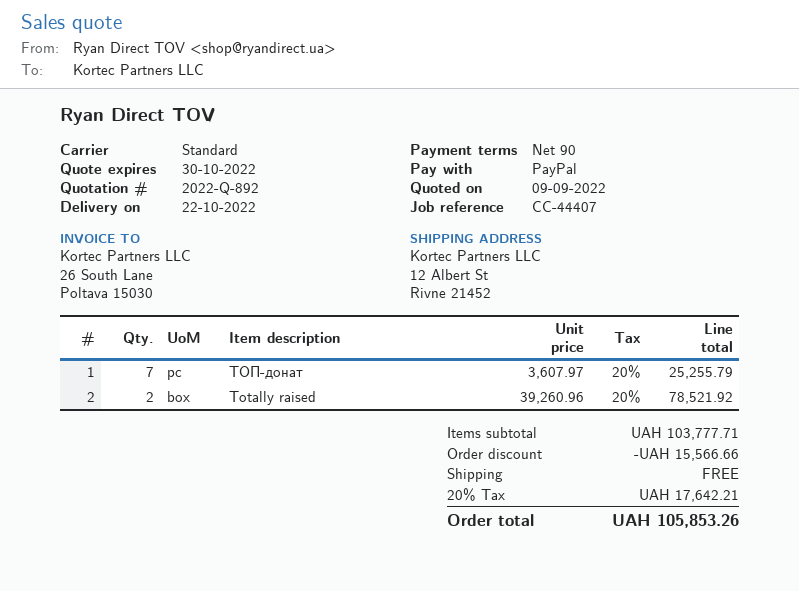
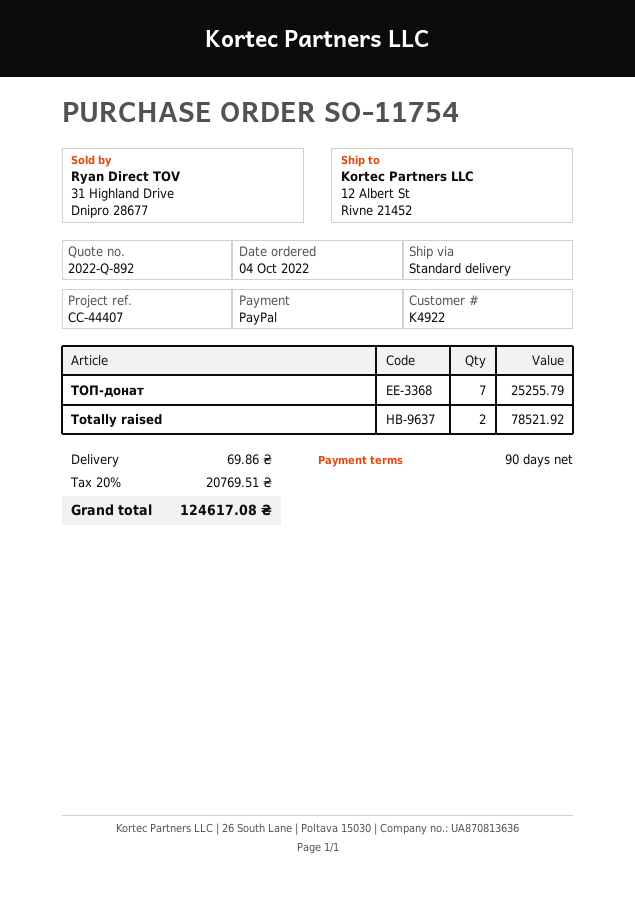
discount: 15566.66 -> none
shipping: 0.00 -> 69.86
tax: 20% = 17642.21 -> 20% = 20769.51
total: 105853.26 -> 124617.08

